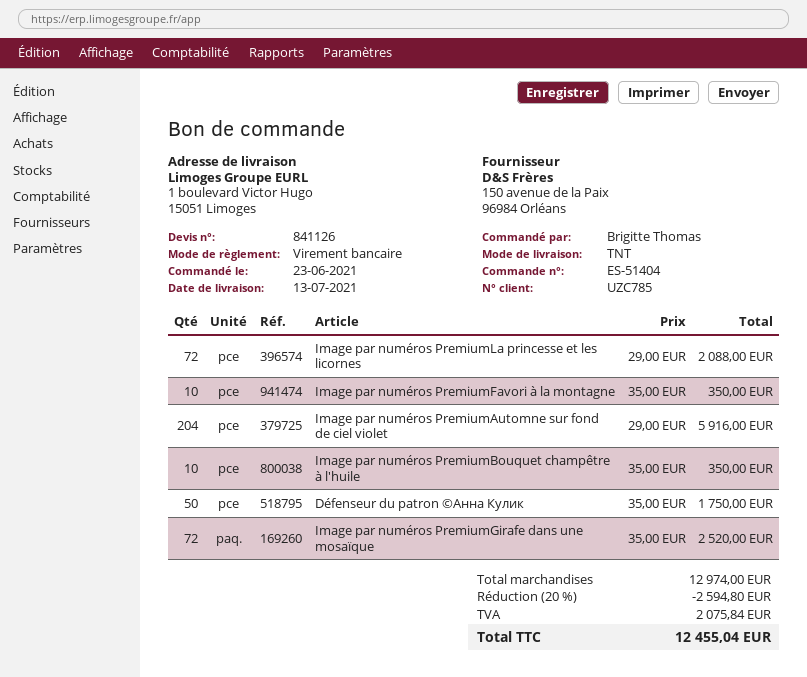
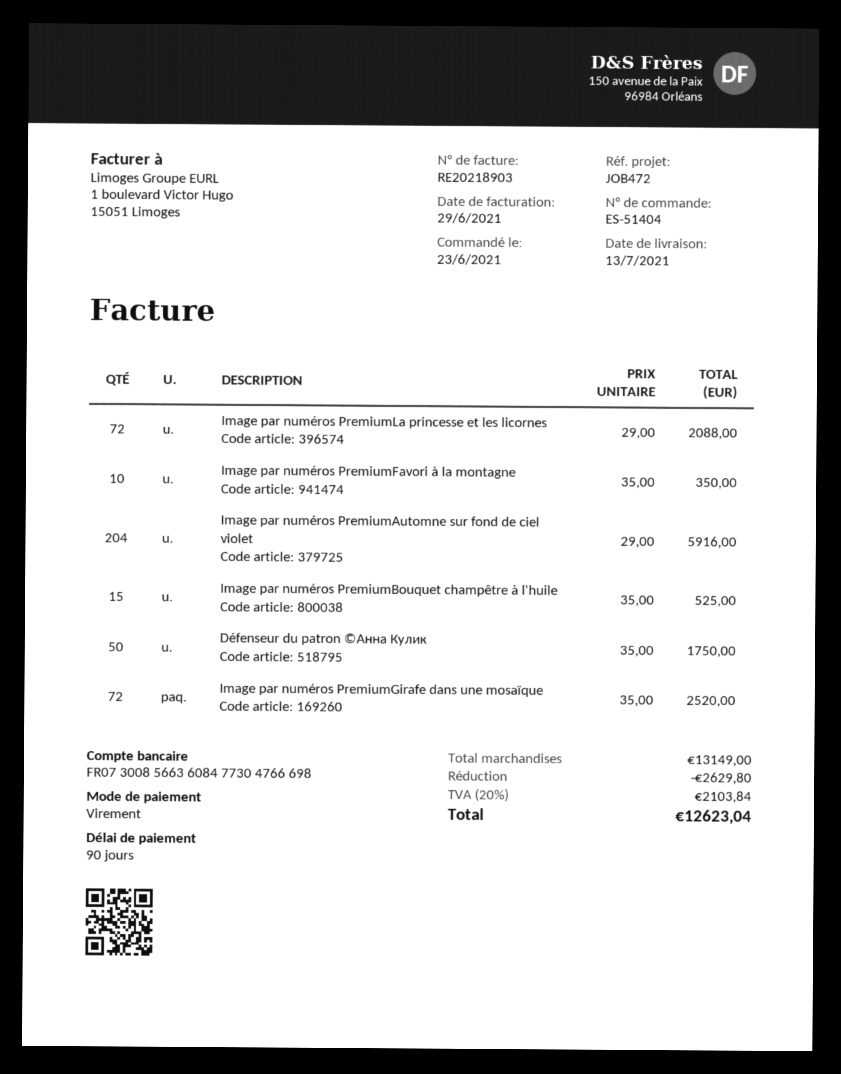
Image par numéros PremiumBouquet champêtre à l'huile: 10 x 35.00 = 350.00 -> 15 x 35.00 = 525.00
subtotal: 12974.00 -> 13149.00
discount: 2594.80 -> 2629.80
tax: 2075.84 -> 2103.84
total: 12455.04 -> 12623.04

